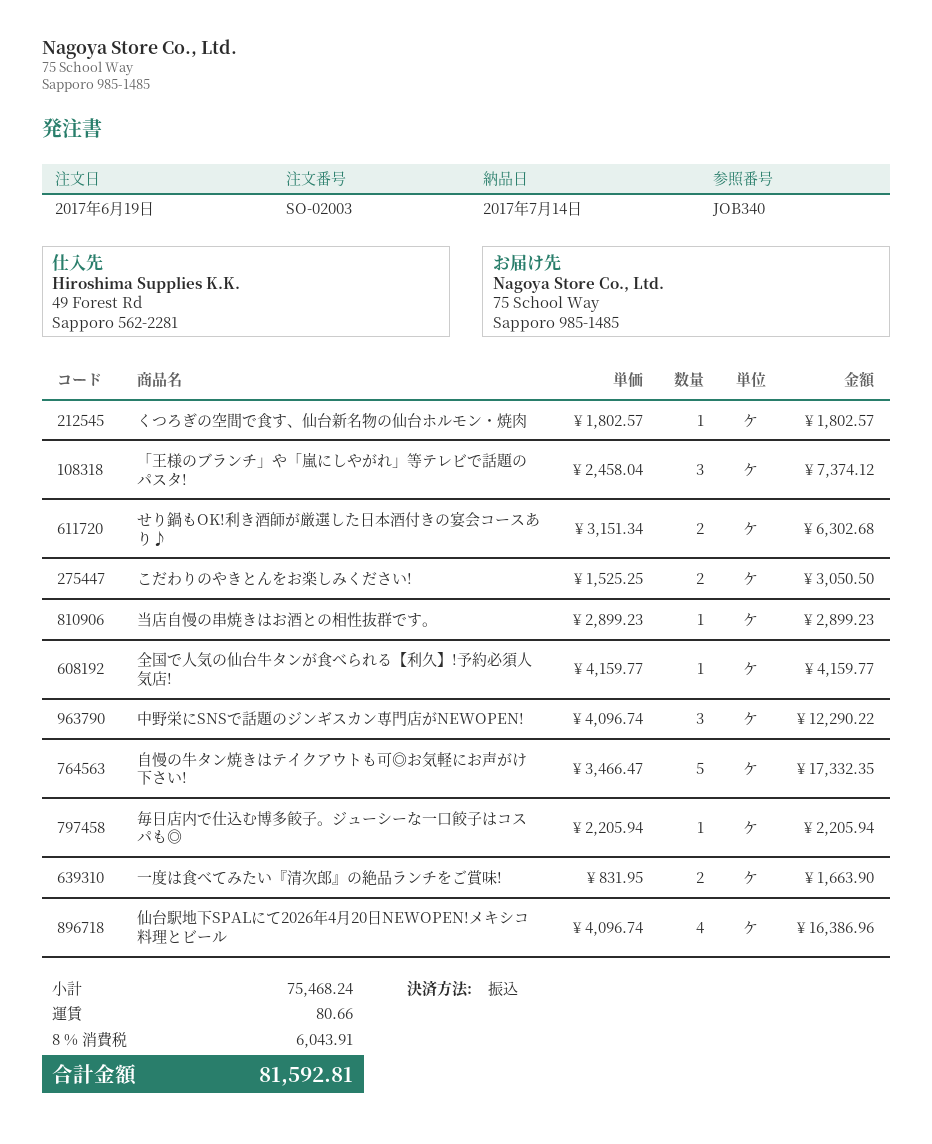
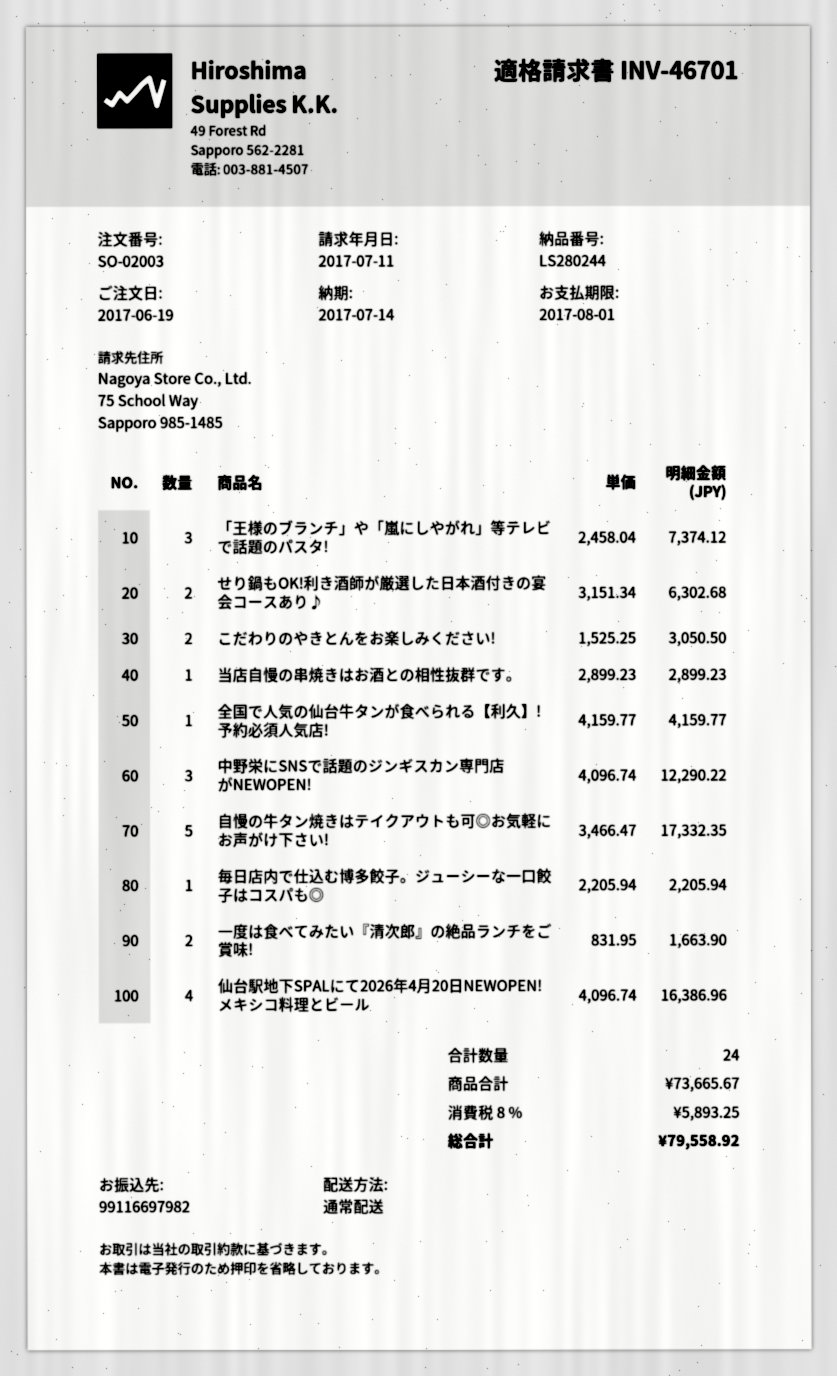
くつろぎの空間で食す、仙台新名物の仙台ホルモン・焼肉: 1 x 1802.57 = 1802.57 -> none
subtotal: 75468.24 -> 73665.67
shipping: 80.66 -> none
tax: 8% = 6043.91 -> 8% = 5893.25
total: 81592.81 -> 79558.92

